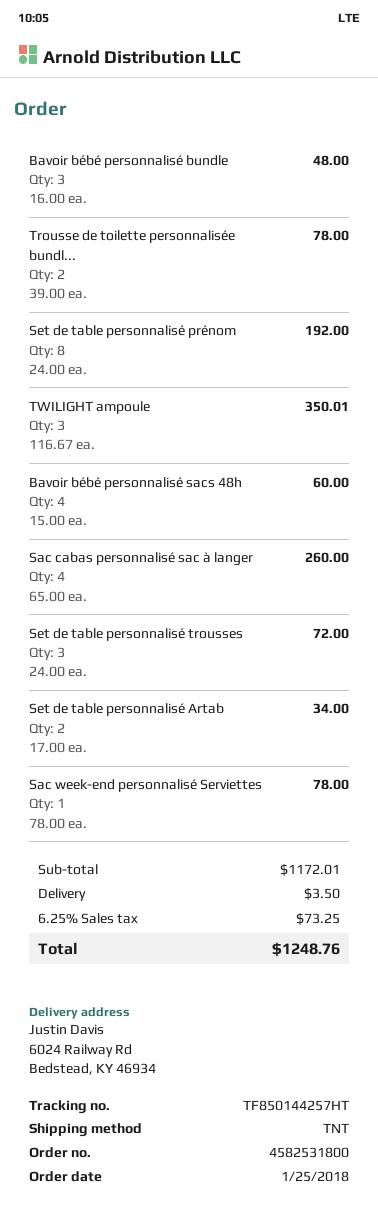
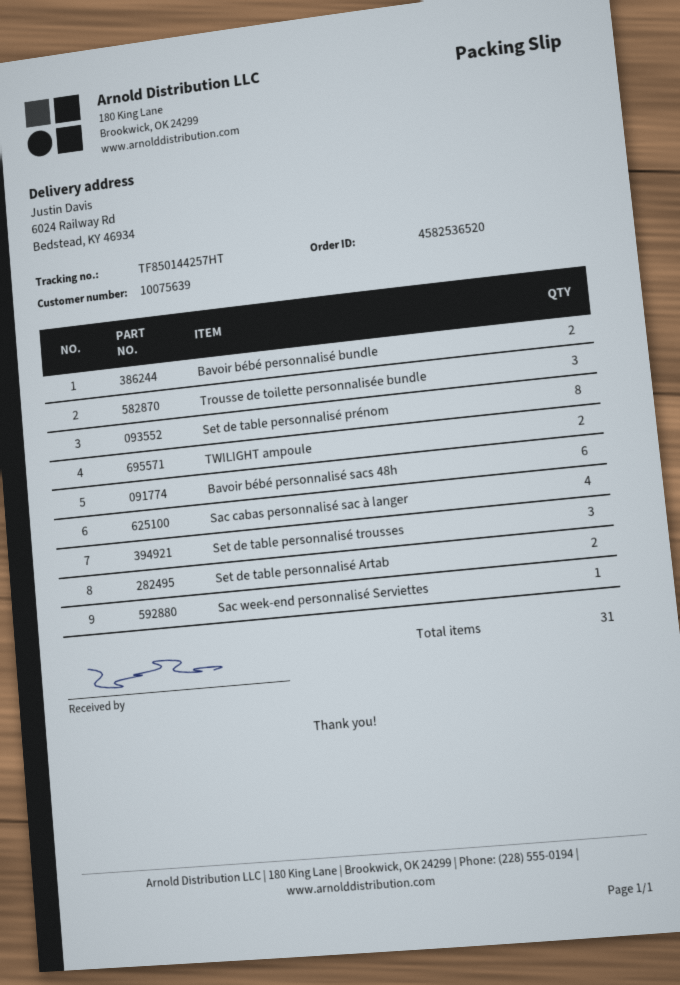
order number: 4582531800 -> 4582536520
Bavoir bébé personnalisé bundle: 3 -> 2
Trousse de toilette personnalisée bundl...: 2 -> 3
TWILIGHT ampoule: 3 -> 2
Bavoir bébé personnalisé sacs 48h: 4 -> 6

